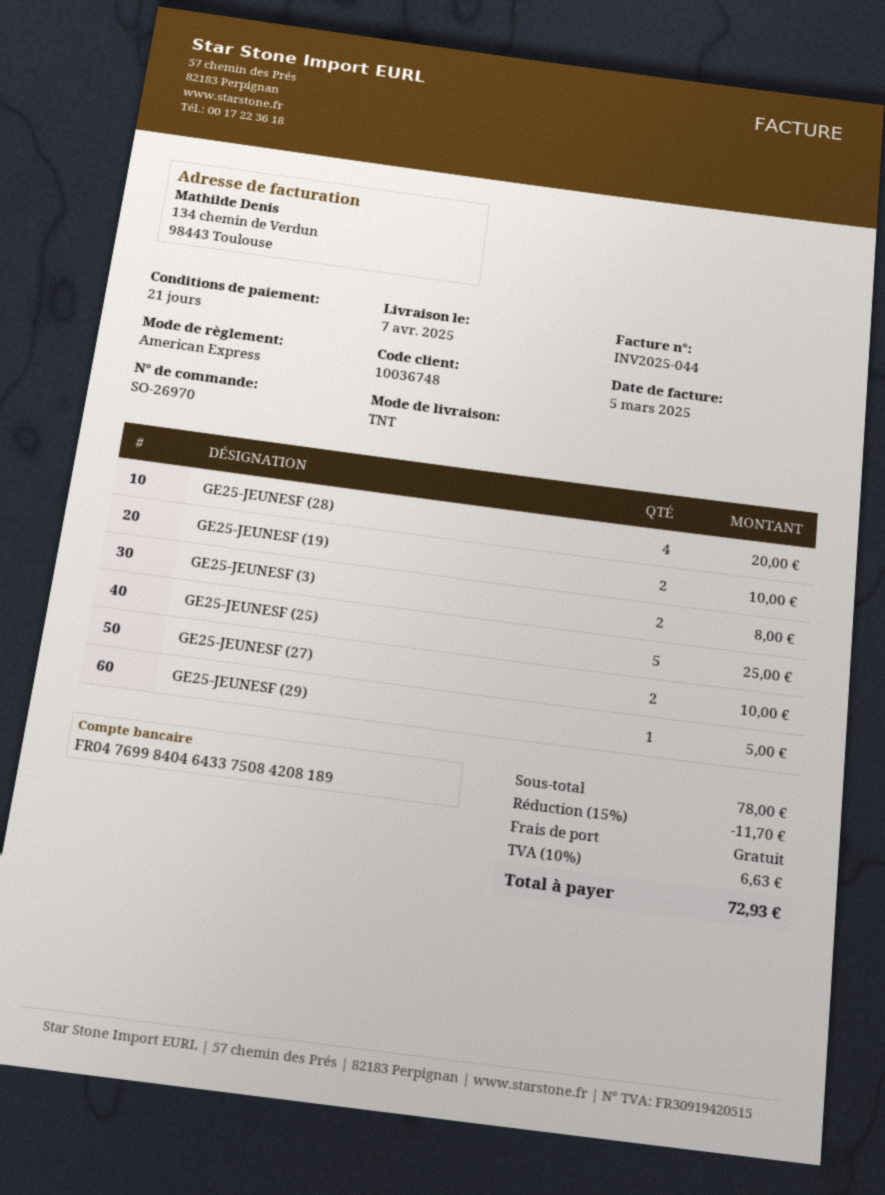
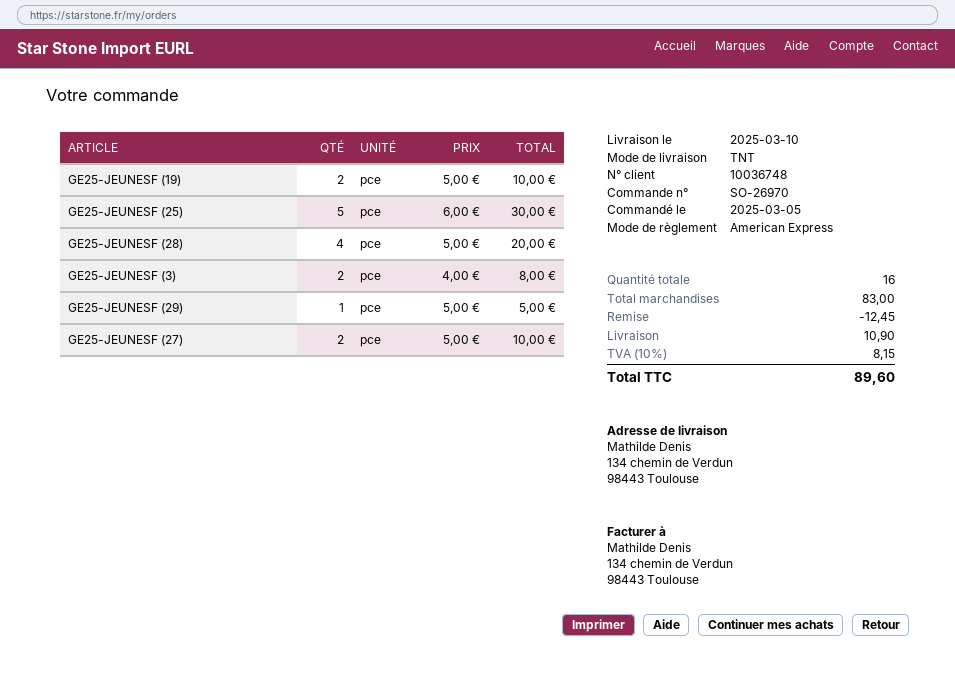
delivery date: 2025-04-07 -> 2025-03-10
GE25-JEUNESF (25): 5 for 25.00 -> 5 for 30.00
subtotal: 78.00 -> 83.00
discount: 11.70 -> 12.45
shipping: 0.00 -> 10.90
tax: 10% = 6.63 -> 10% = 8.15
total: 72.93 -> 89.60

